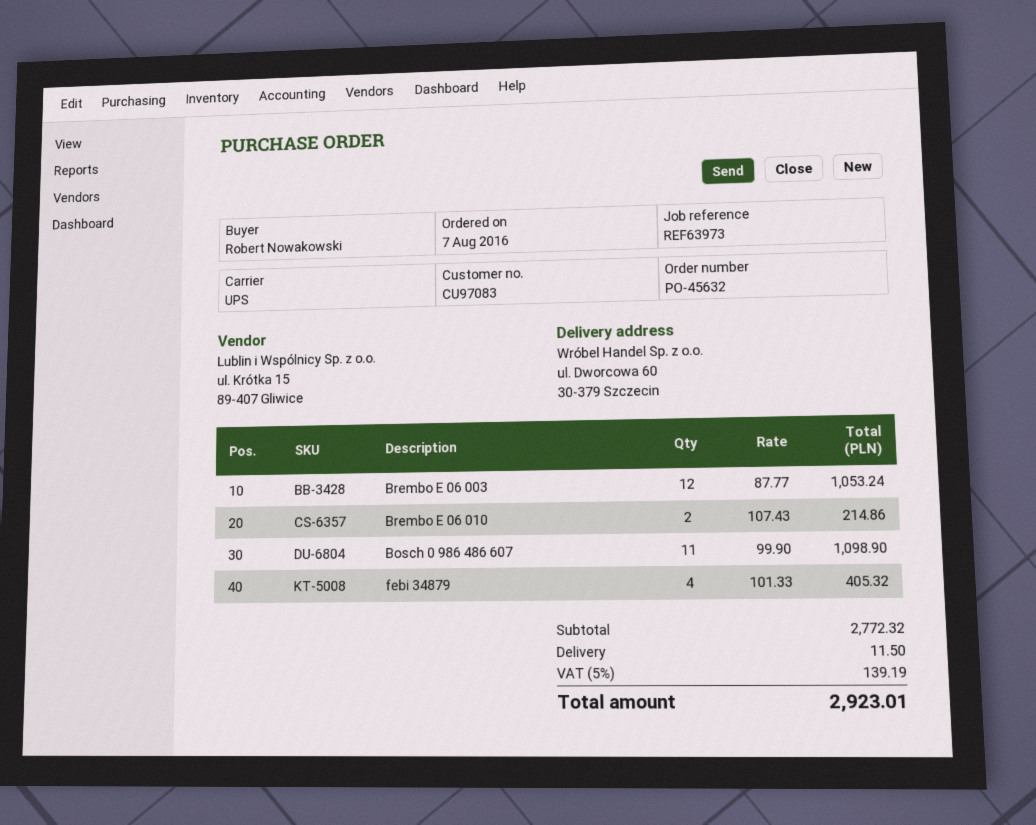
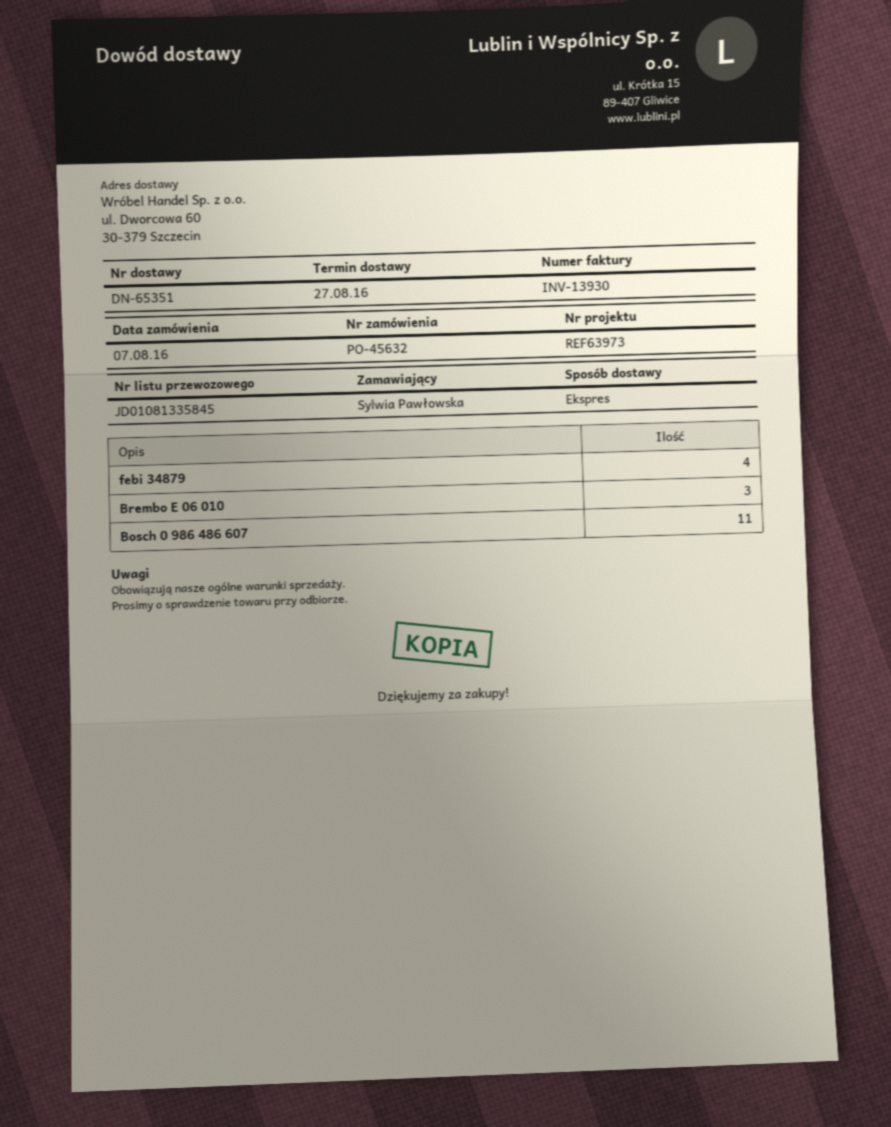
ordered by: Robert Nowakowski -> Sylwia Pawłowska
shipping method: UPS -> express
Brembo E 06 003: 12 -> none
Brembo E 06 010: 2 -> 3

